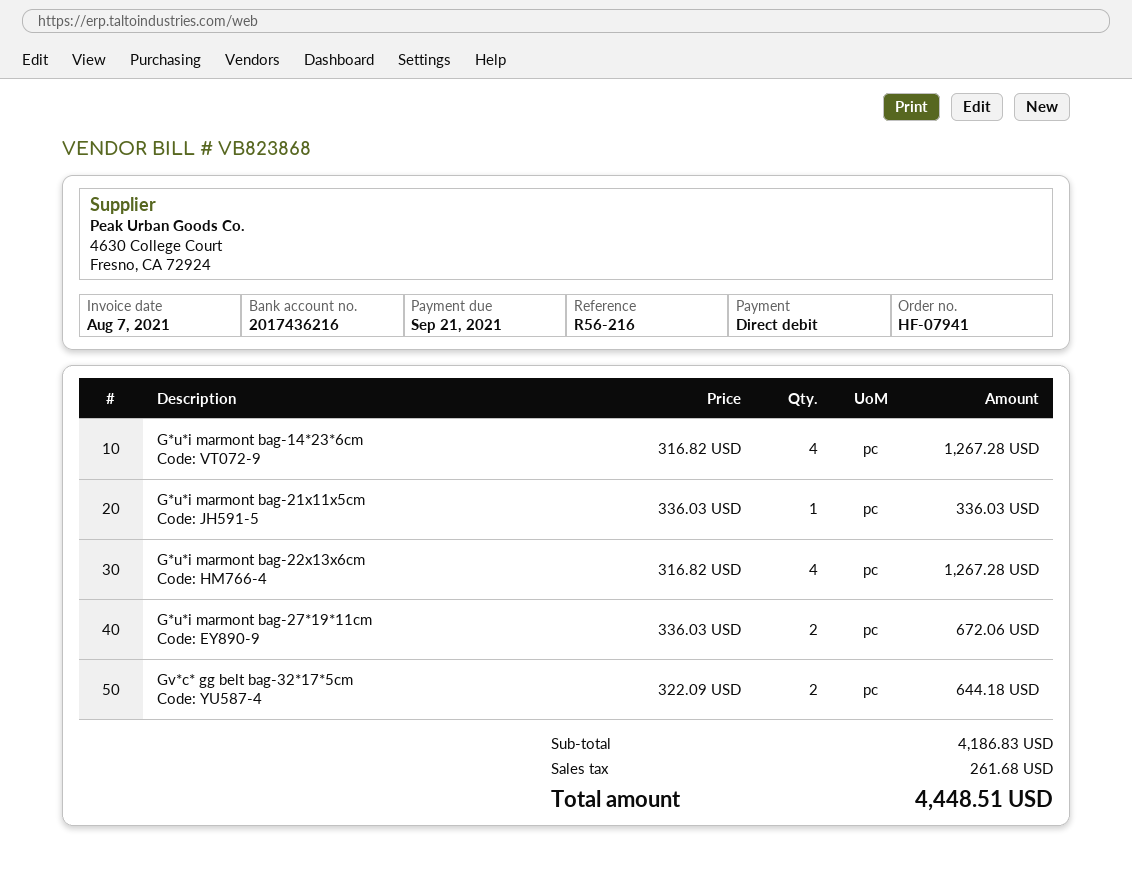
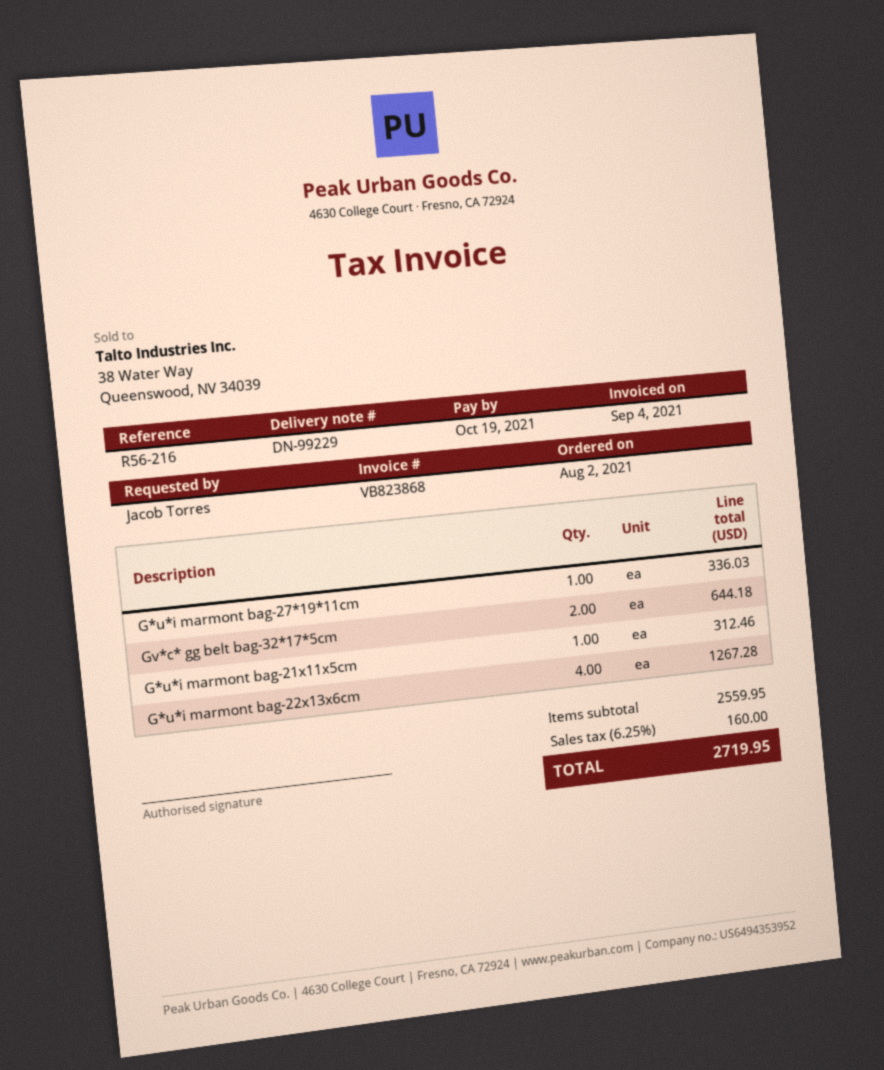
invoice date: 2021-08-07 -> 2021-09-04
due date: 2021-09-21 -> 2021-10-19
G*u*i marmont bag-14*23*6cm: 4 for 1267.28 -> none
G*u*i marmont bag-21x11x5cm: 1 for 336.03 -> 1 for 312.46
G*u*i marmont bag-27*19*11cm: 2 for 672.06 -> 1 for 336.03
subtotal: 4186.83 -> 2559.95
tax: 261.68 -> 160.00
total: 4448.51 -> 2719.95

